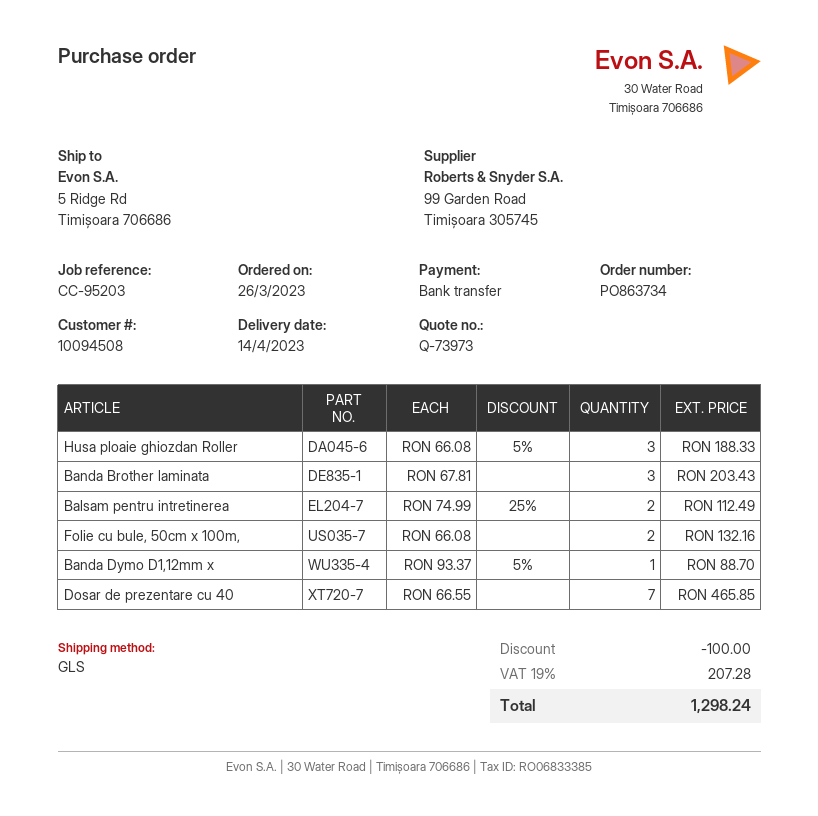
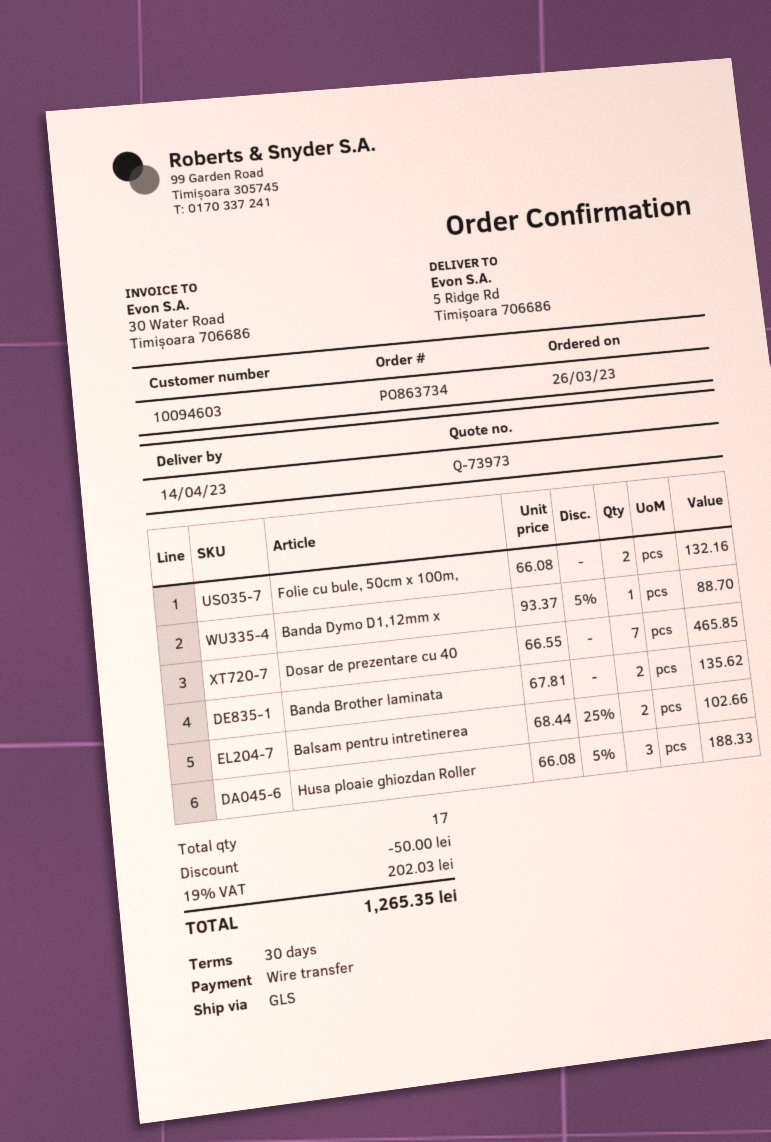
customer number: 10094508 -> 10094603
Banda Brother laminata: 3 x 67.81 = 203.43 -> 2 x 67.81 = 135.62
Balsam pentru intretinerea: 2 x 74.99 - 25% = 112.49 -> 2 x 68.44 - 25% = 102.66
discount: 100.00 -> 50.00
tax: 19% = 207.28 -> 19% = 202.03
total: 1298.24 -> 1265.35

